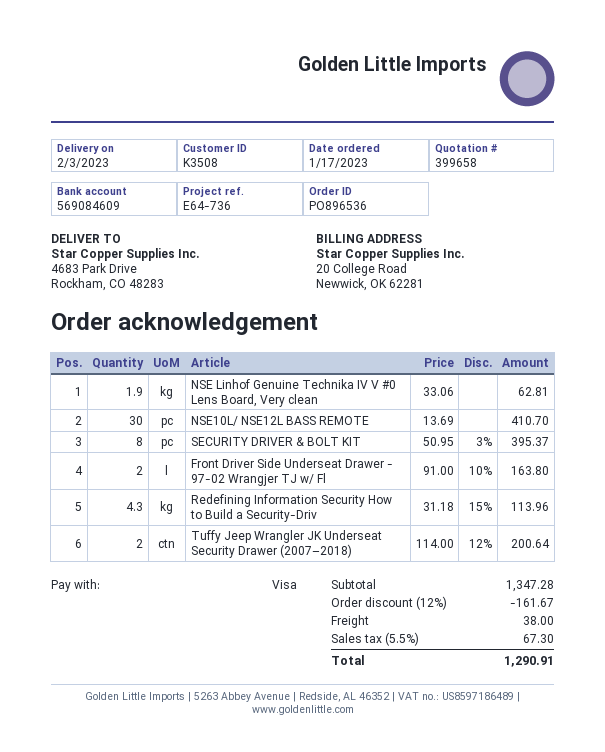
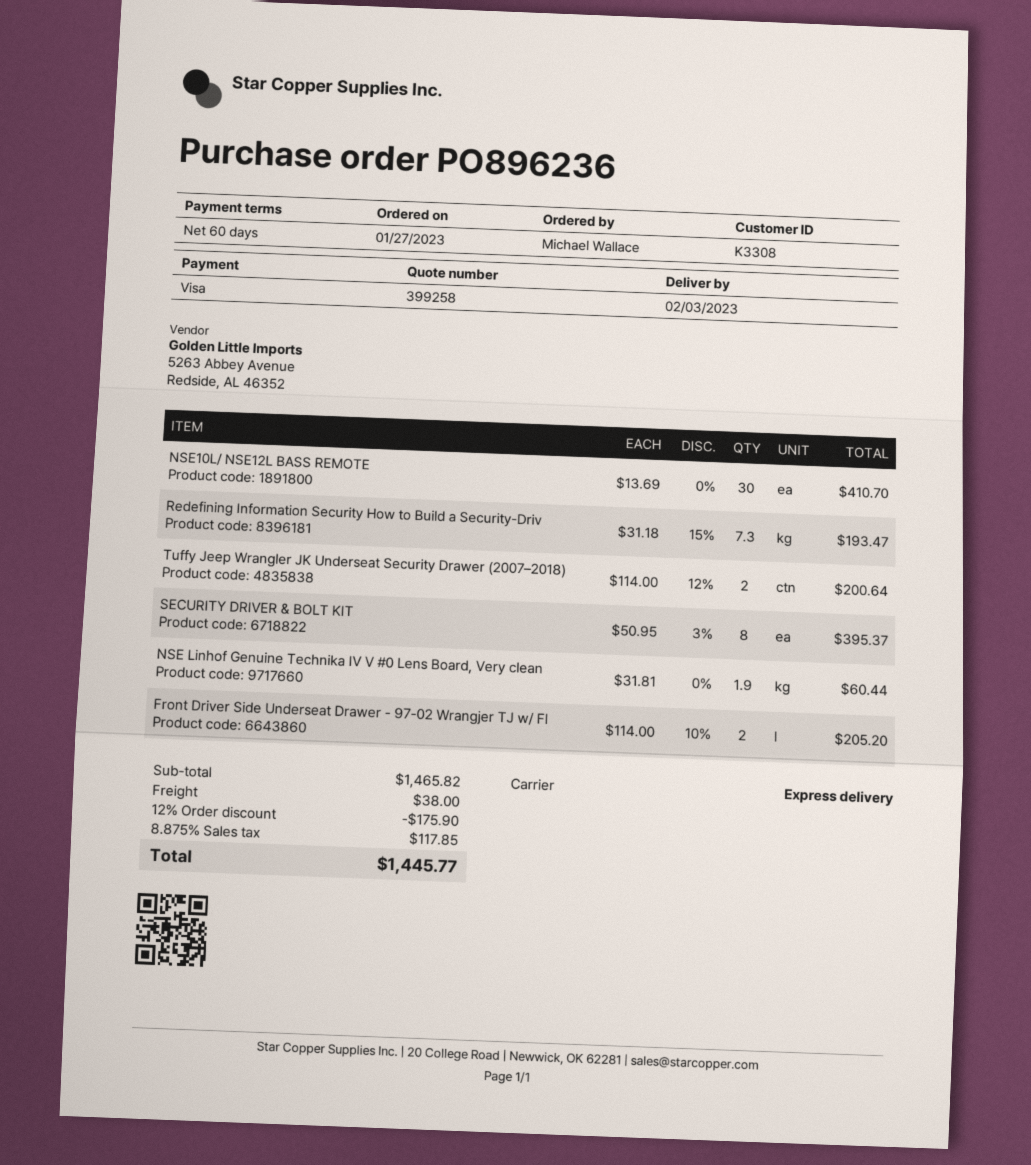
quote number: 399658 -> 399258
order number: PO896536 -> PO896236
order date: 2023-01-17 -> 2023-01-27
customer number: K3508 -> K3308
NSE Linhof Genuine Technika IV V #0 Lens Board, Very clean: 1.9 x 33.06 = 62.81 -> 1.9 x 31.81 = 60.44
Front Driver Side Underseat Drawer - 97-02 Wrangjer TJ w/ Fl: 2 x 91.00 - 10% = 163.80 -> 2 x 114.00 - 10% = 205.20
Redefining Information Security How to Build a Security-Driv: 4.3 x 31.18 - 15% = 113.96 -> 7.3 x 31.18 - 15% = 193.47
subtotal: 1347.28 -> 1465.82
discount: 12% = 161.67 -> 12% = 175.90
tax: 5.5% = 67.30 -> 8.875% = 117.85
total: 1290.91 -> 1445.77

